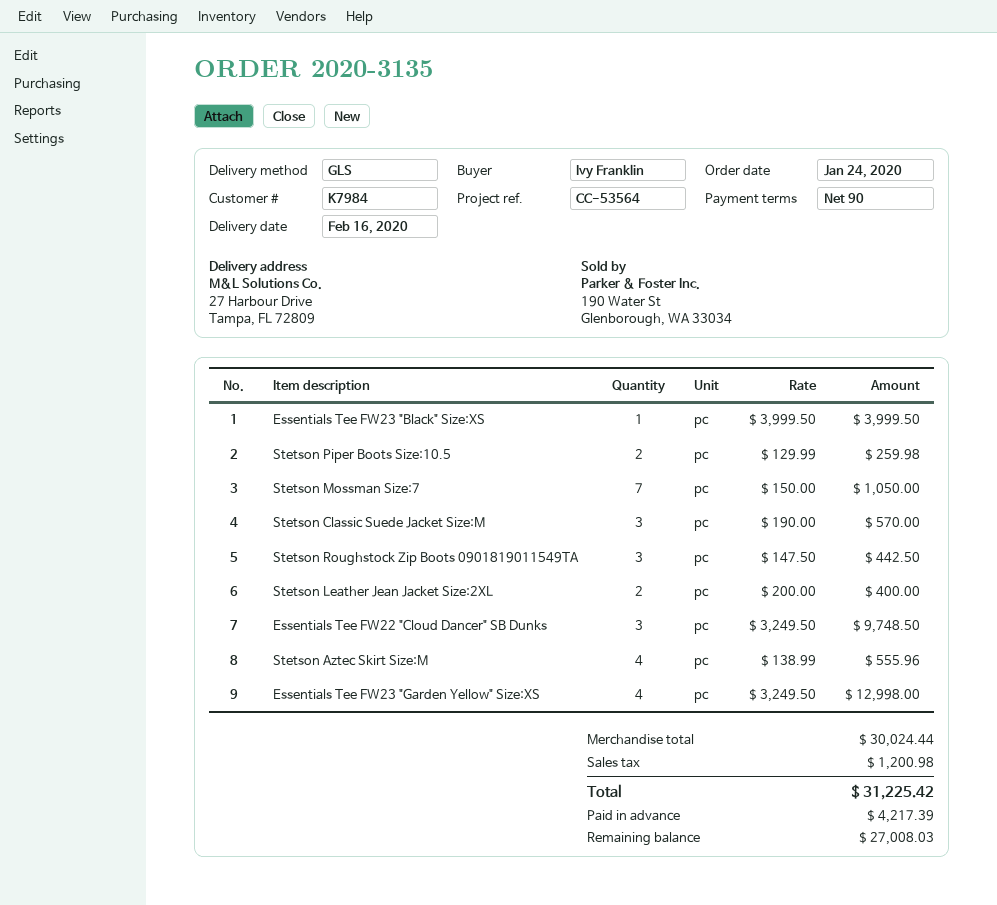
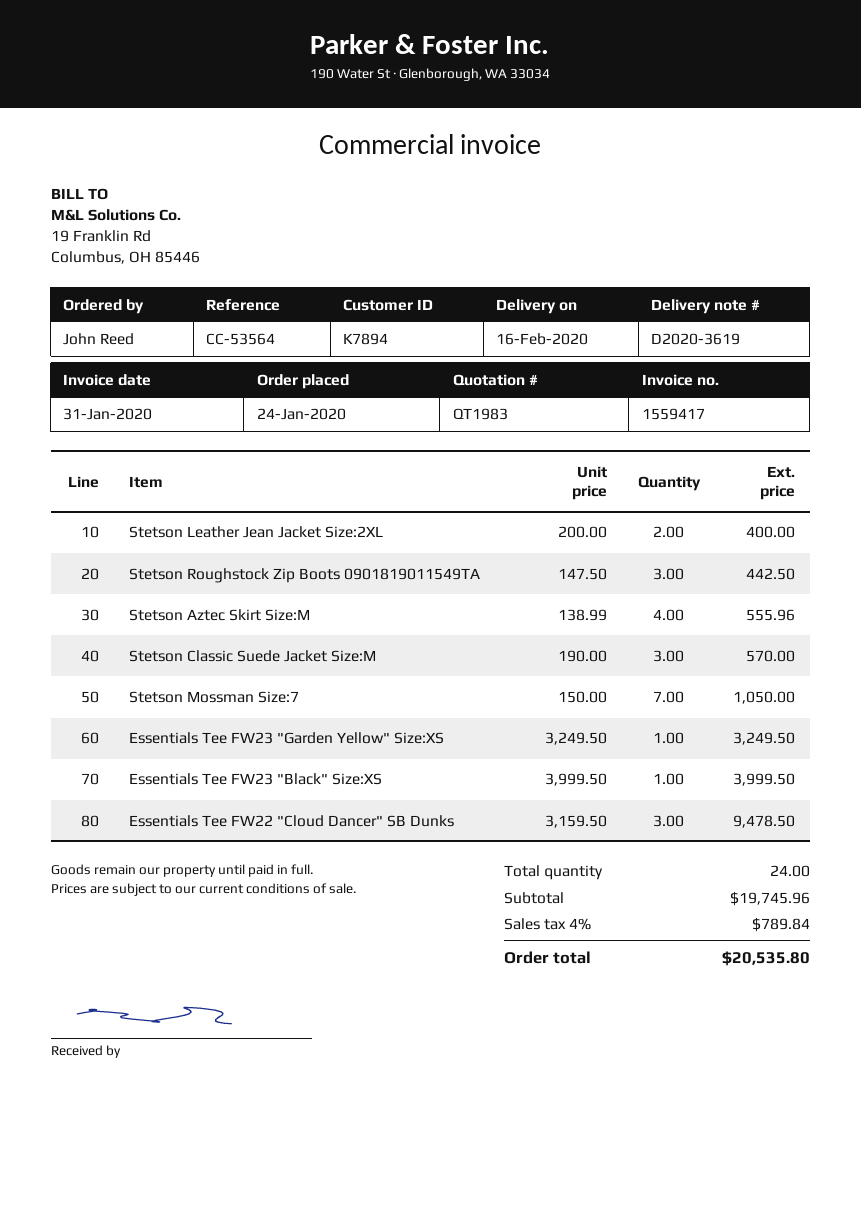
customer number: K7984 -> K7894
ordered by: Ivy Franklin -> John Reed
Stetson Piper Boots Size:10.5: 2 x 129.99 = 259.98 -> none
Essentials Tee FW22 "Cloud Dancer" SB Dunks: 3 x 3249.50 = 9748.50 -> 3 x 3159.50 = 9478.50
Essentials Tee FW23 "Garden Yellow" Size:XS: 4 x 3249.50 = 12998.00 -> 1 x 3249.50 = 3249.50
subtotal: 30024.44 -> 19745.96
tax: 1200.98 -> 789.84
total: 31225.42 -> 20535.80

